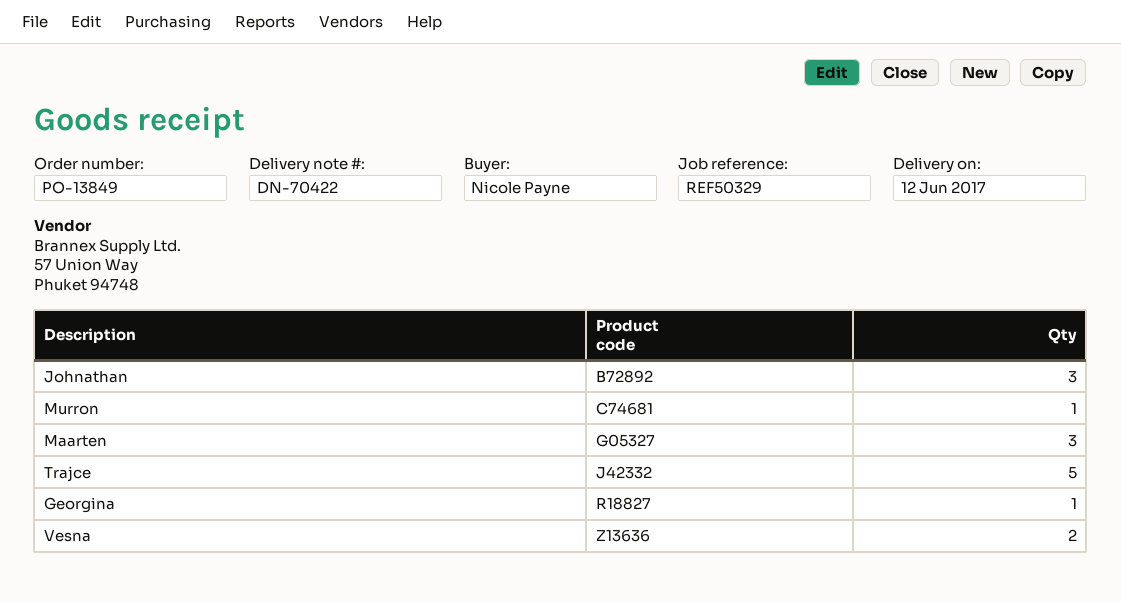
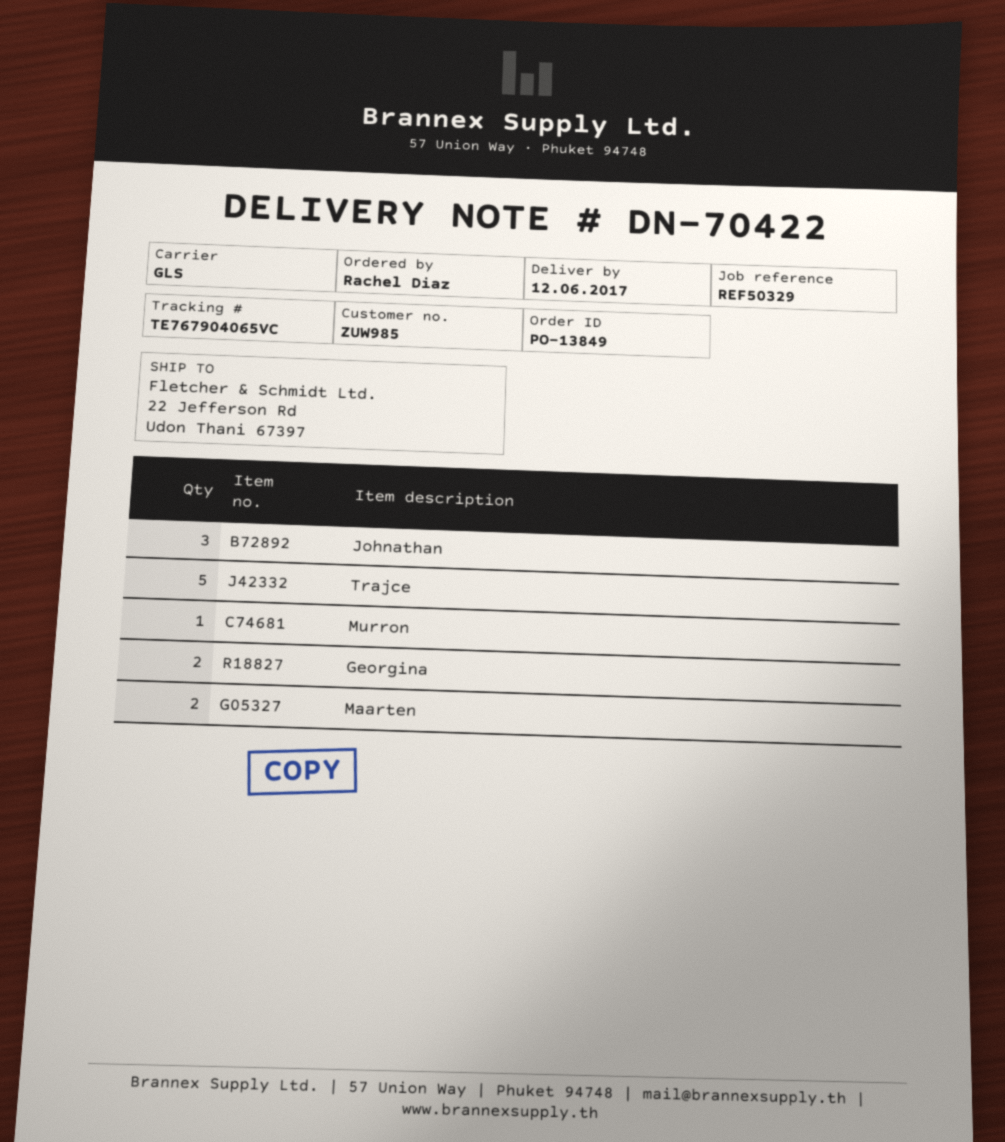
ordered by: Nicole Payne -> Rachel Diaz
Maarten: 3 -> 2
Georgina: 1 -> 2
Vesna: 2 -> none

